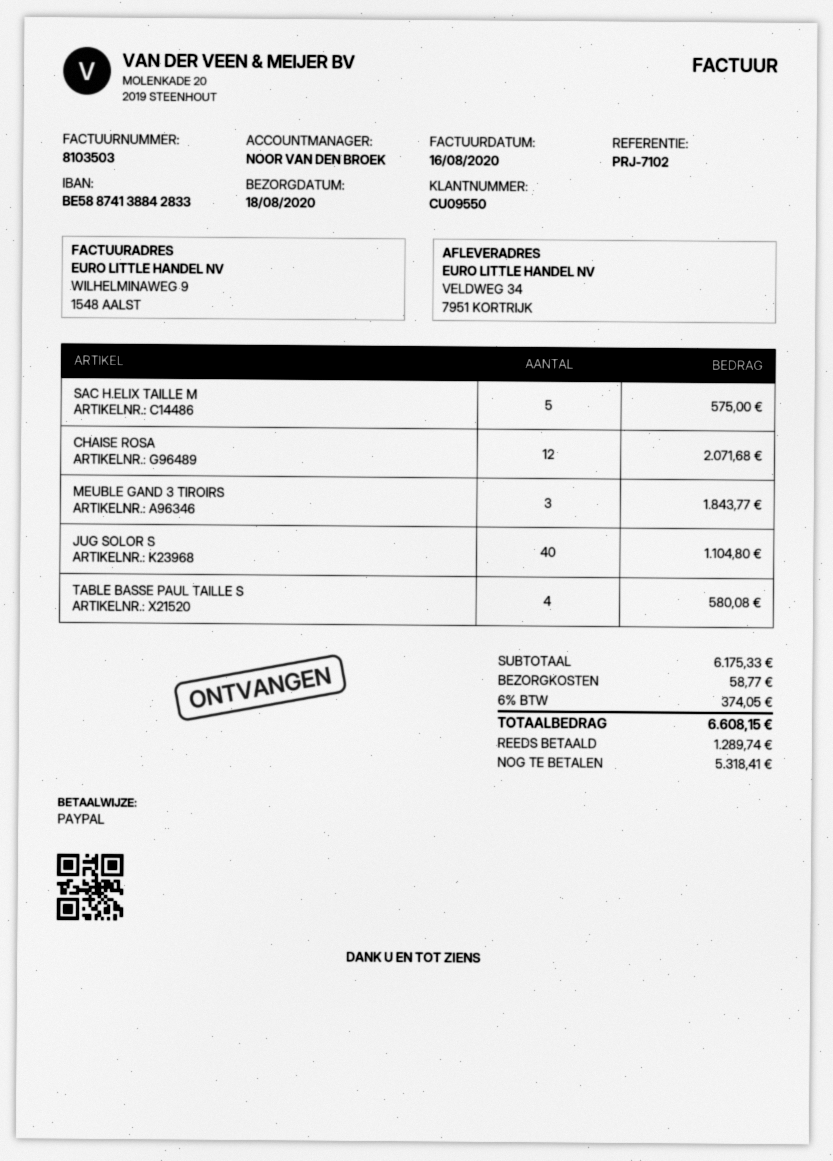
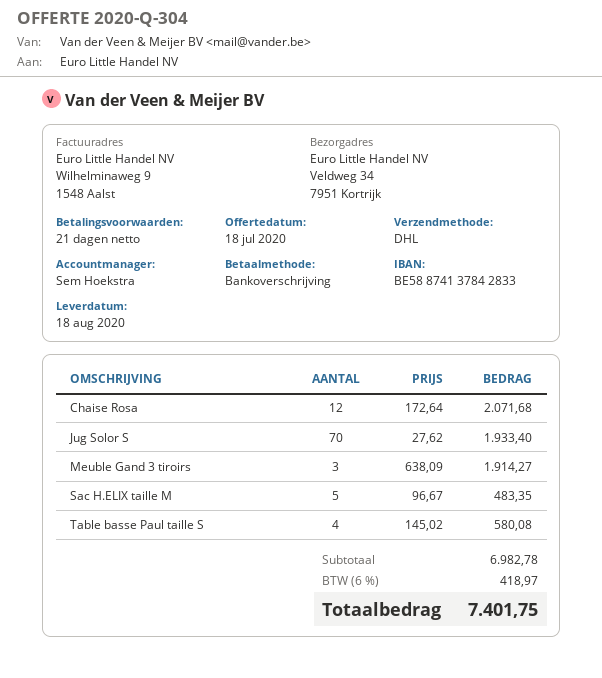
sales rep: NOOR VAN DEN BROEK -> Sem Hoekstra
payment method: PayPal -> bank transfer
bank account: BE58874138842833 -> BE58874137842833
SAC H.ELIX TAILLE M: 5 for 575.00 -> 5 for 483.35
MEUBLE GAND 3 TIROIRS: 3 for 1843.77 -> 3 for 1914.27
JUG SOLOR S: 40 for 1104.80 -> 70 for 1933.40
subtotal: 6175.33 -> 6982.78
shipping: 58.77 -> none
tax: 6% = 374.05 -> 6% = 418.97
total: 6608.15 -> 7401.75

